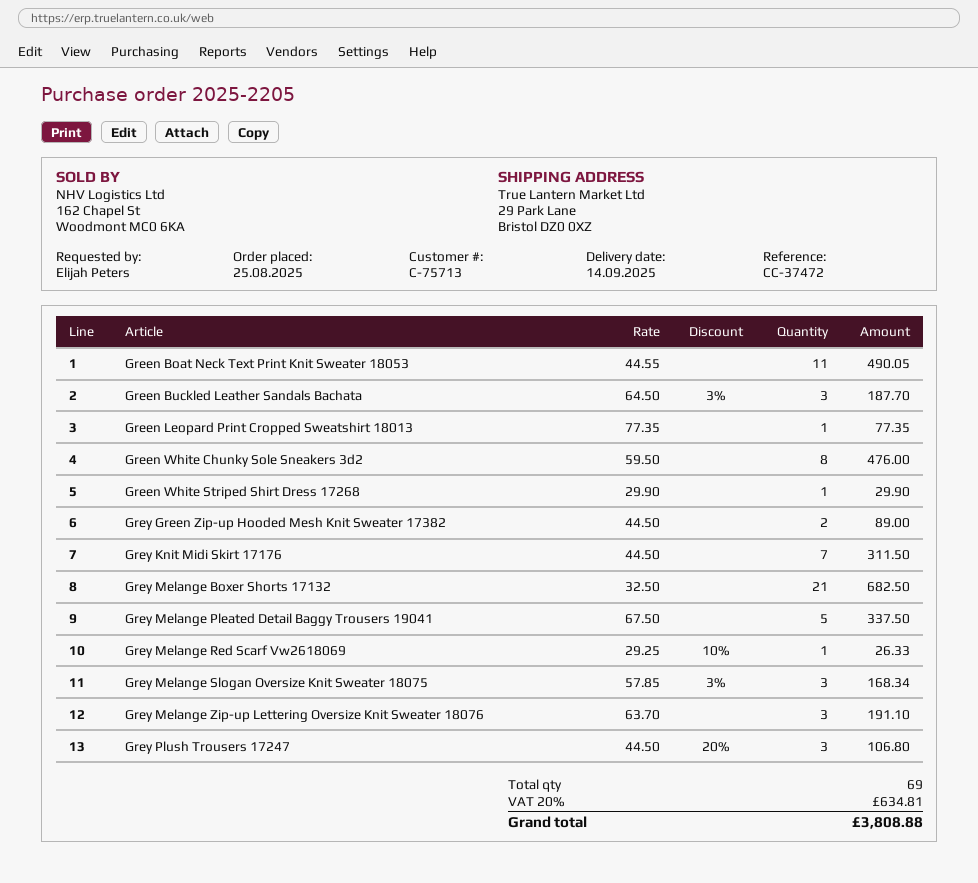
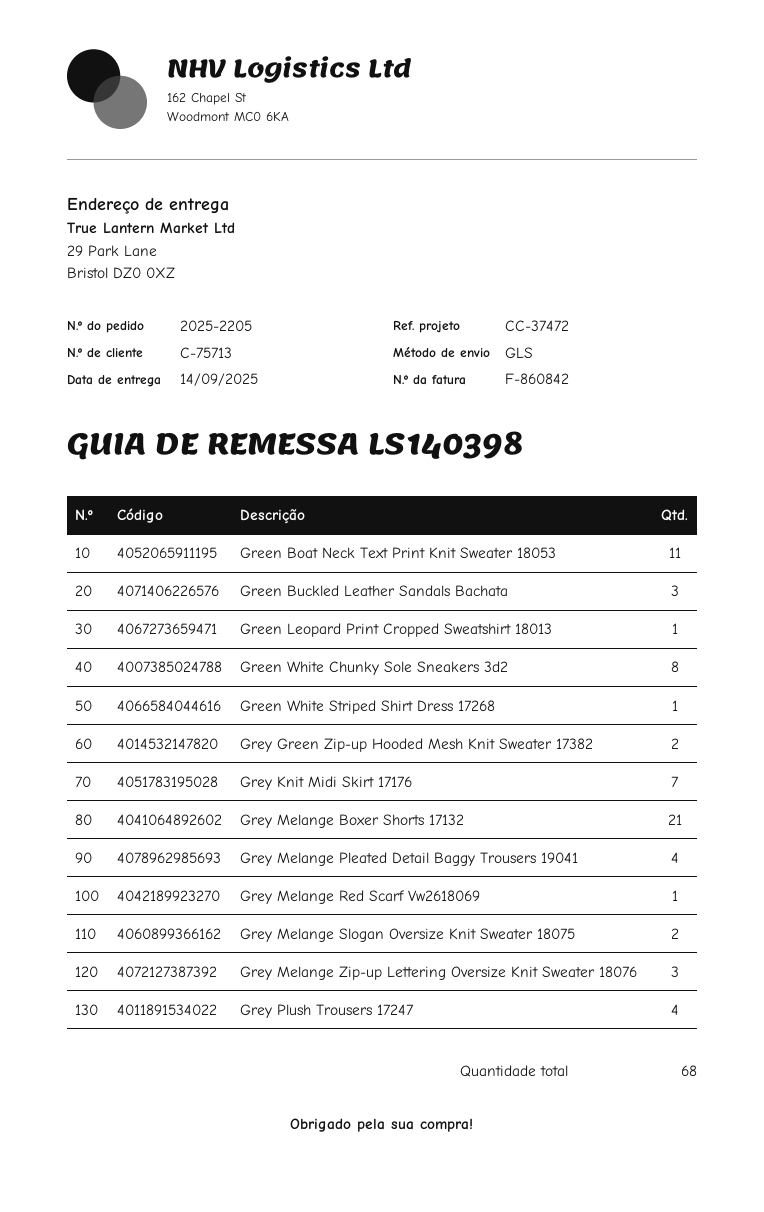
Grey Melange Pleated Detail Baggy Trousers 19041: 5 -> 4
Grey Melange Slogan Oversize Knit Sweater 18075: 3 -> 2
Grey Plush Trousers 17247: 3 -> 4
total quantity: 69 -> 68

